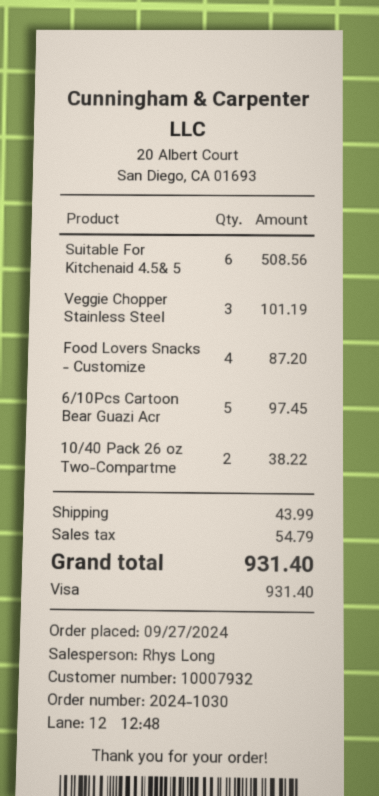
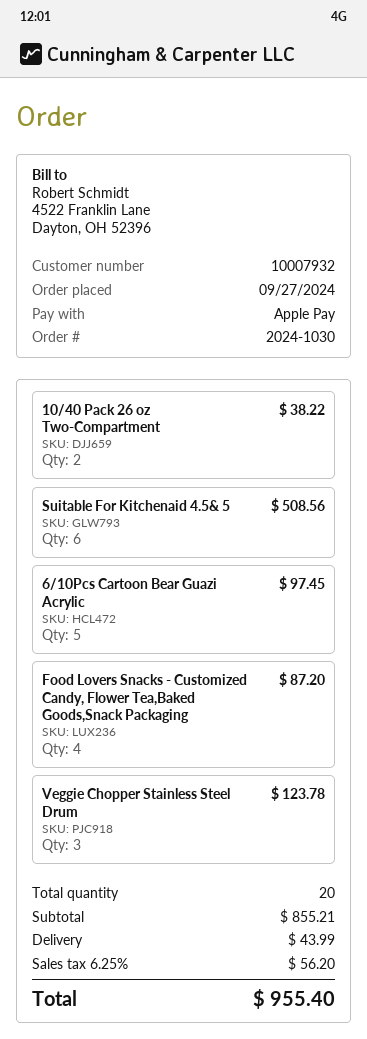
payment method: Visa -> Apple Pay
Veggie Chopper Stainless Steel: 3 for 101.19 -> 3 for 123.78
tax: 54.79 -> 56.20
total: 931.40 -> 955.40

